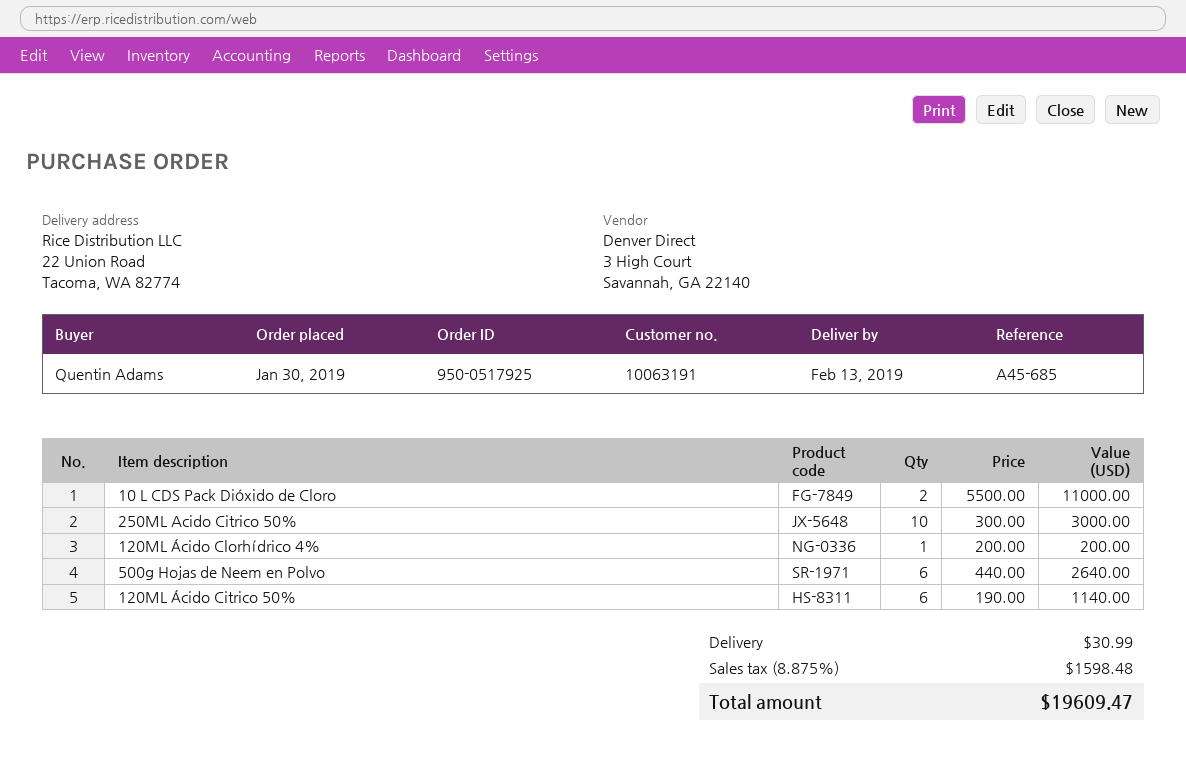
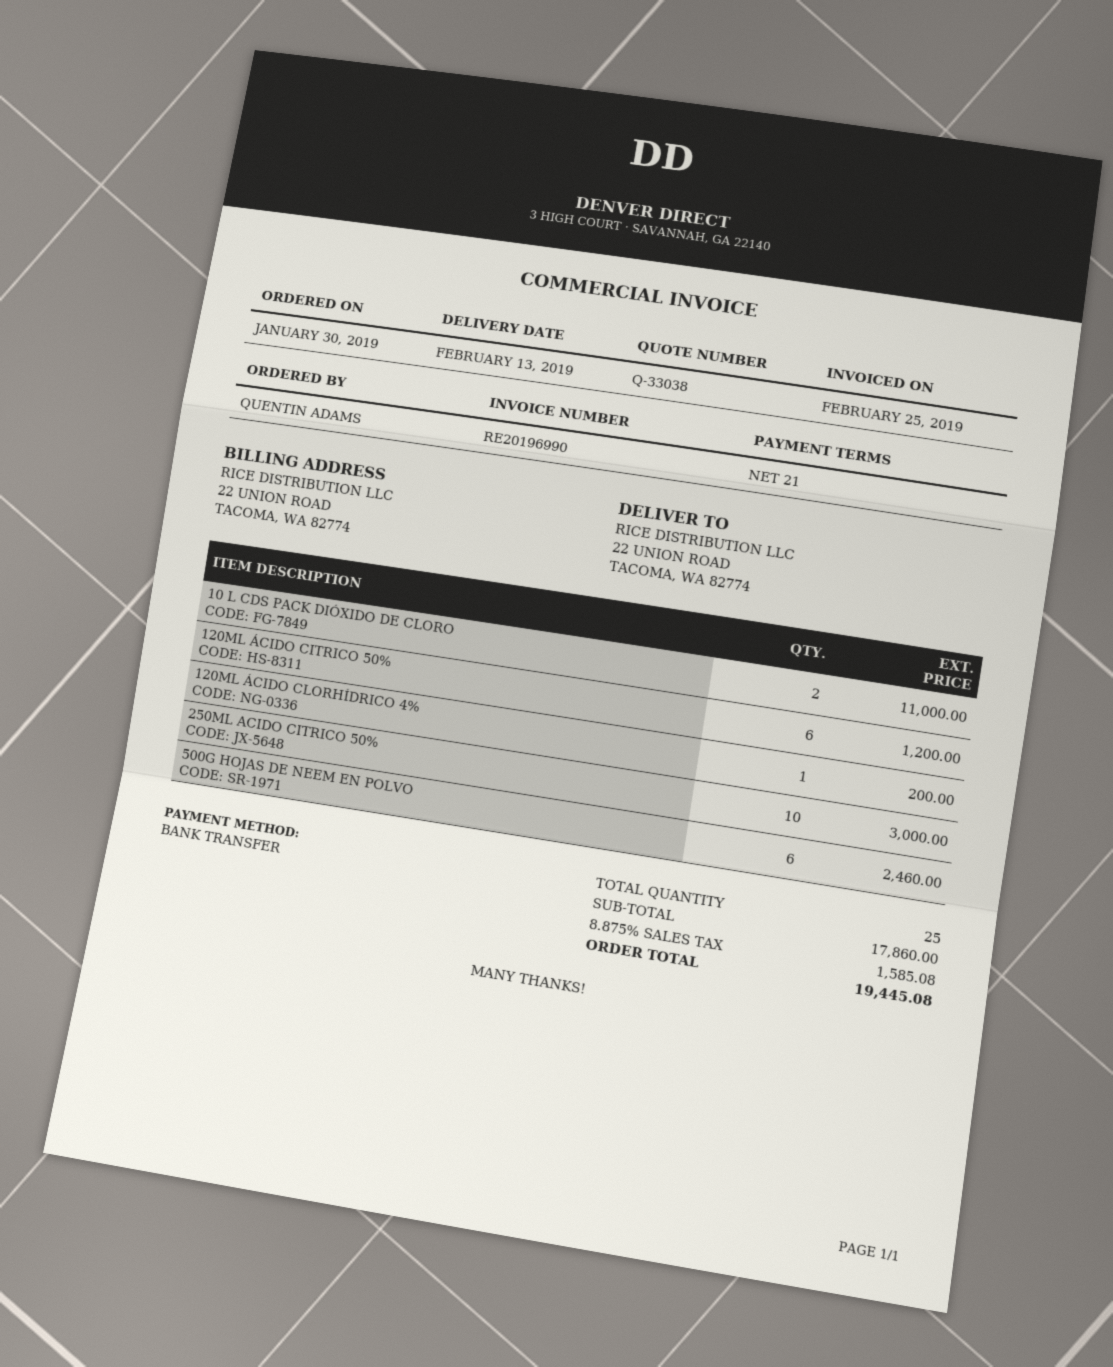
500g Hojas de Neem en Polvo: 6 for 2640.00 -> 6 for 2460.00
120ML Ácido Citrico 50%: 6 for 1140.00 -> 6 for 1200.00
shipping: 30.99 -> none
tax: 8.875% = 1598.48 -> 8.875% = 1585.08
total: 19609.47 -> 19445.08

